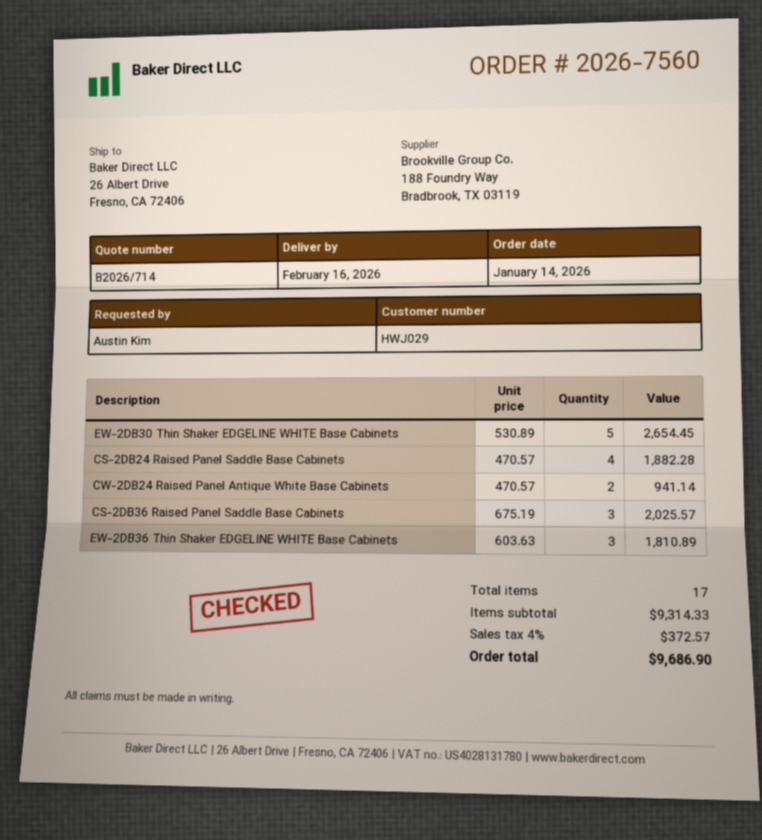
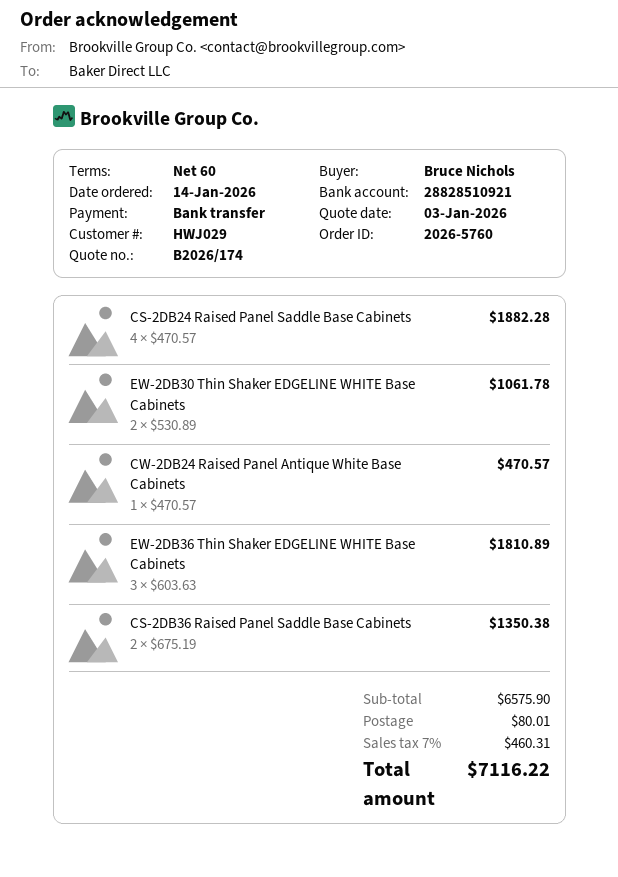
quote number: B2026/714 -> B2026/174
order number: 2026-7560 -> 2026-5760
ordered by: Austin Kim -> Bruce Nichols
EW-2DB30 Thin Shaker EDGELINE WHITE Base Cabinets: 5 x 530.89 = 2654.45 -> 2 x 530.89 = 1061.78
CW-2DB24 Raised Panel Antique White Base Cabinets: 2 x 470.57 = 941.14 -> 1 x 470.57 = 470.57
CS-2DB36 Raised Panel Saddle Base Cabinets: 3 x 675.19 = 2025.57 -> 2 x 675.19 = 1350.38
subtotal: 9314.33 -> 6575.90
shipping: none -> 80.01
tax: 4% = 372.57 -> 7% = 460.31
total: 9686.90 -> 7116.22

